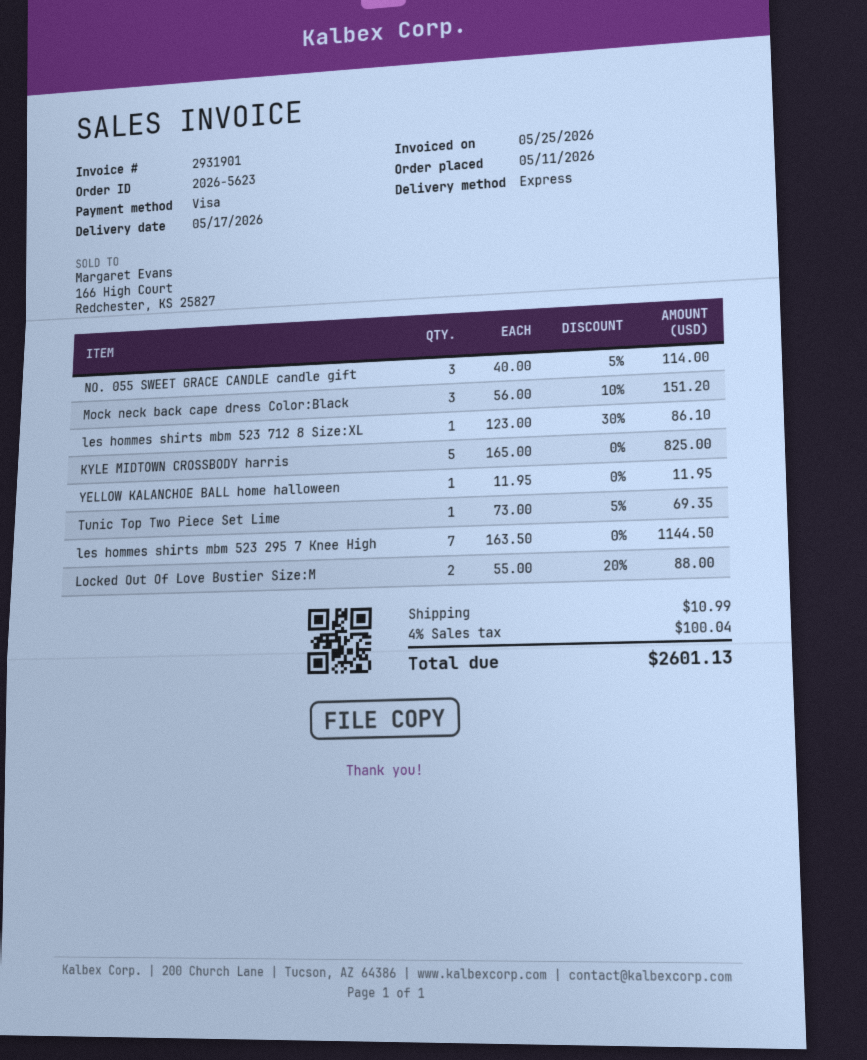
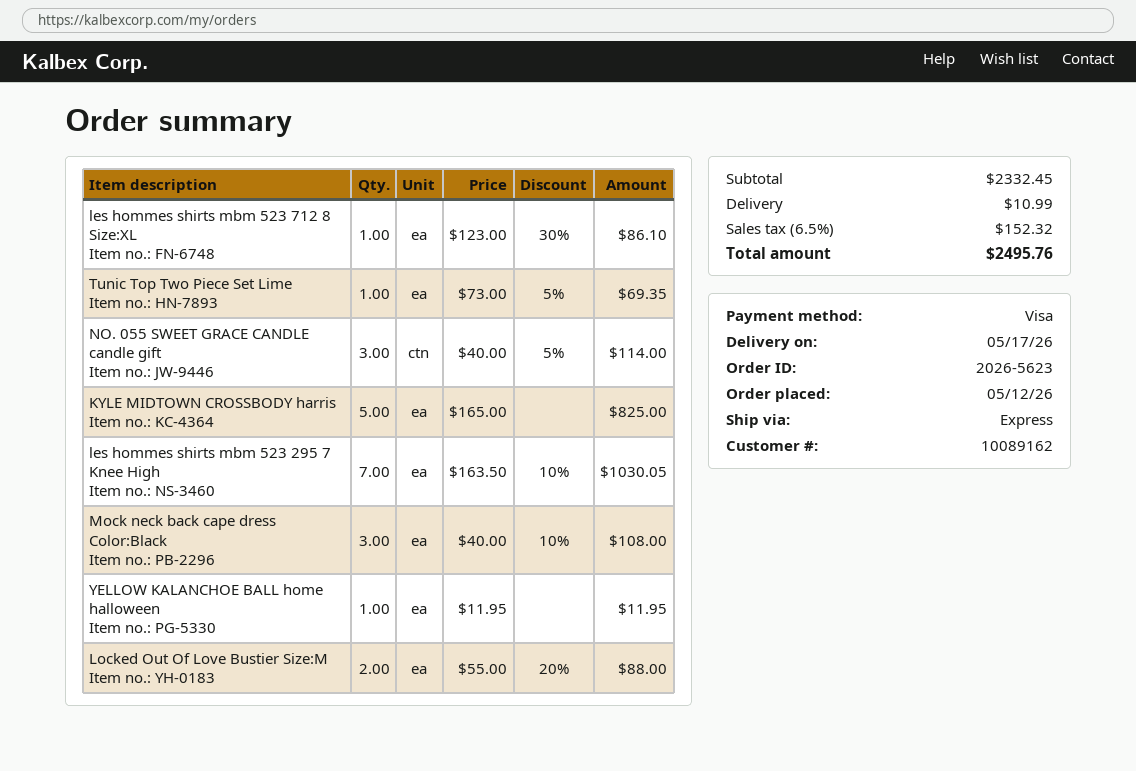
order date: 2026-05-11 -> 2026-05-12
Mock neck back cape dress Color:Black: 3 x 56.00 - 10% = 151.20 -> 3 x 40.00 - 10% = 108.00
les hommes shirts mbm 523 295 7 Knee High: 7 x 163.50 = 1144.50 -> 7 x 163.50 - 10% = 1030.05
tax: 4% = 100.04 -> 6.5% = 152.32
total: 2601.13 -> 2495.76

